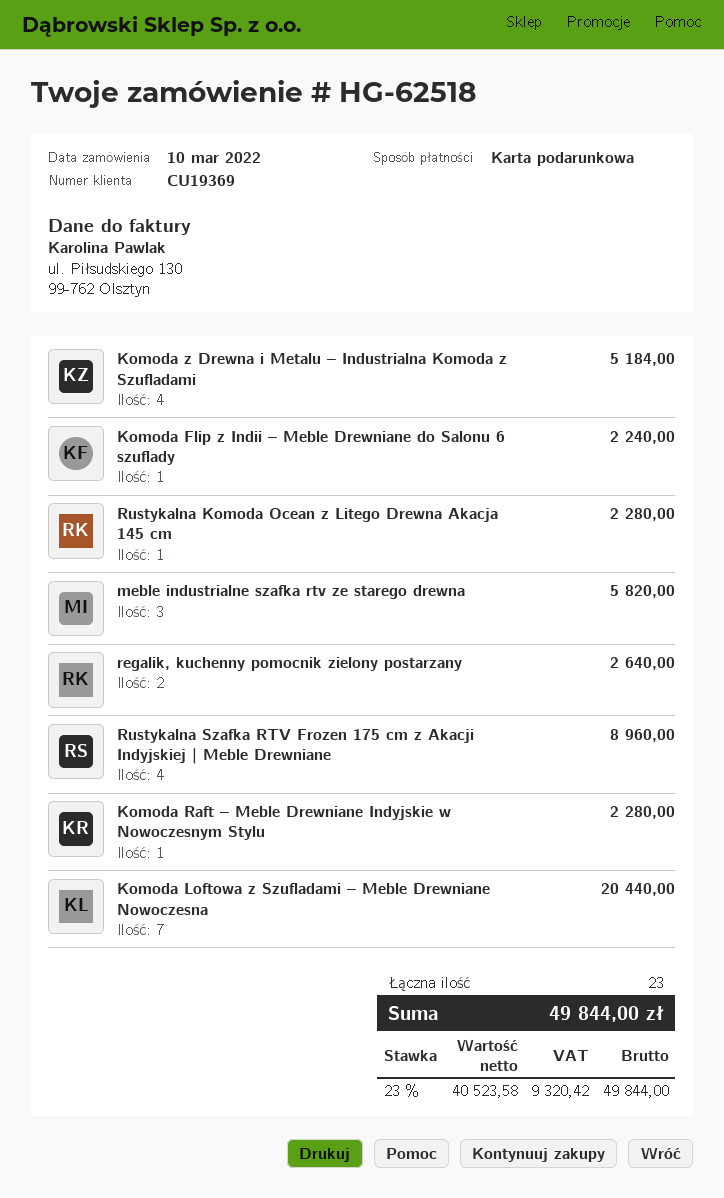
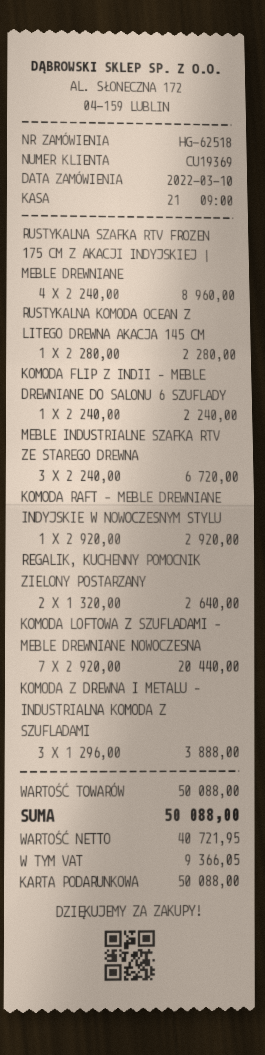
Komoda z Drewna i Metalu – Industrialna Komoda z Szufladami: 4 for 5184.00 -> 3 for 3888.00
meble industrialne szafka rtv ze starego drewna: 3 for 5820.00 -> 3 for 6720.00
Komoda Raft – Meble Drewniane Indyjskie w Nowoczesnym Stylu: 1 for 2280.00 -> 1 for 2920.00
net: 40523.58 -> 40721.95
tax: 9320.42 -> 9366.05
total: 49844.00 -> 50088.00

